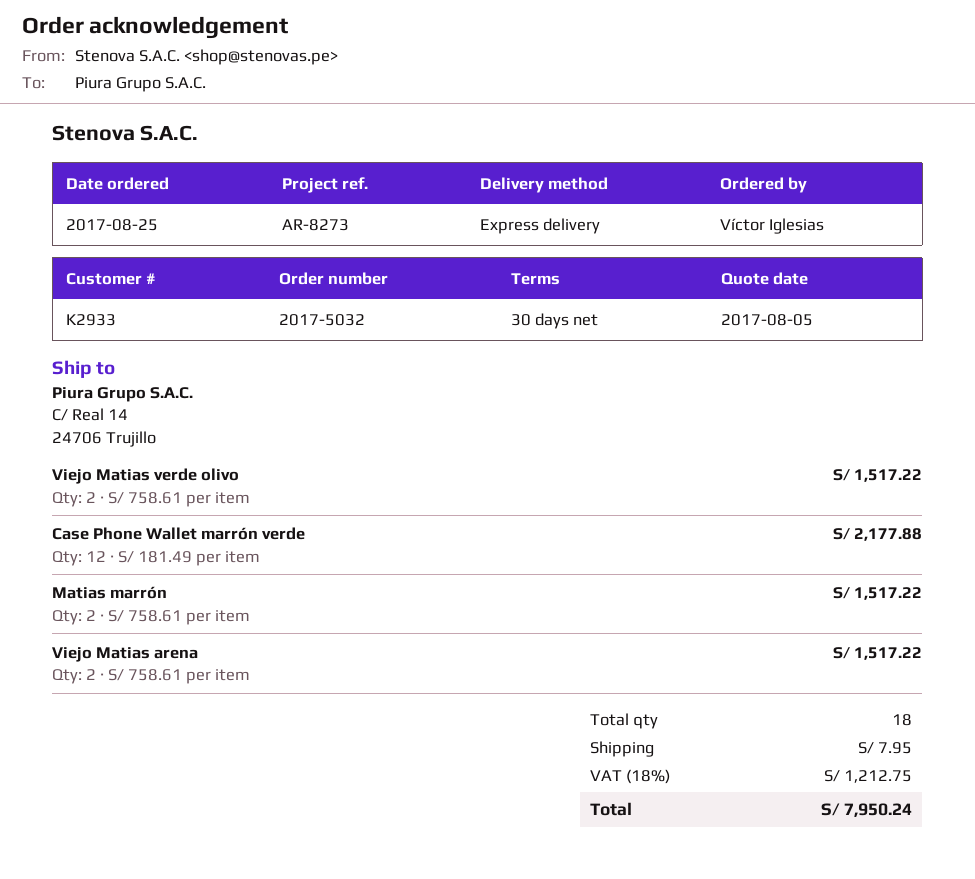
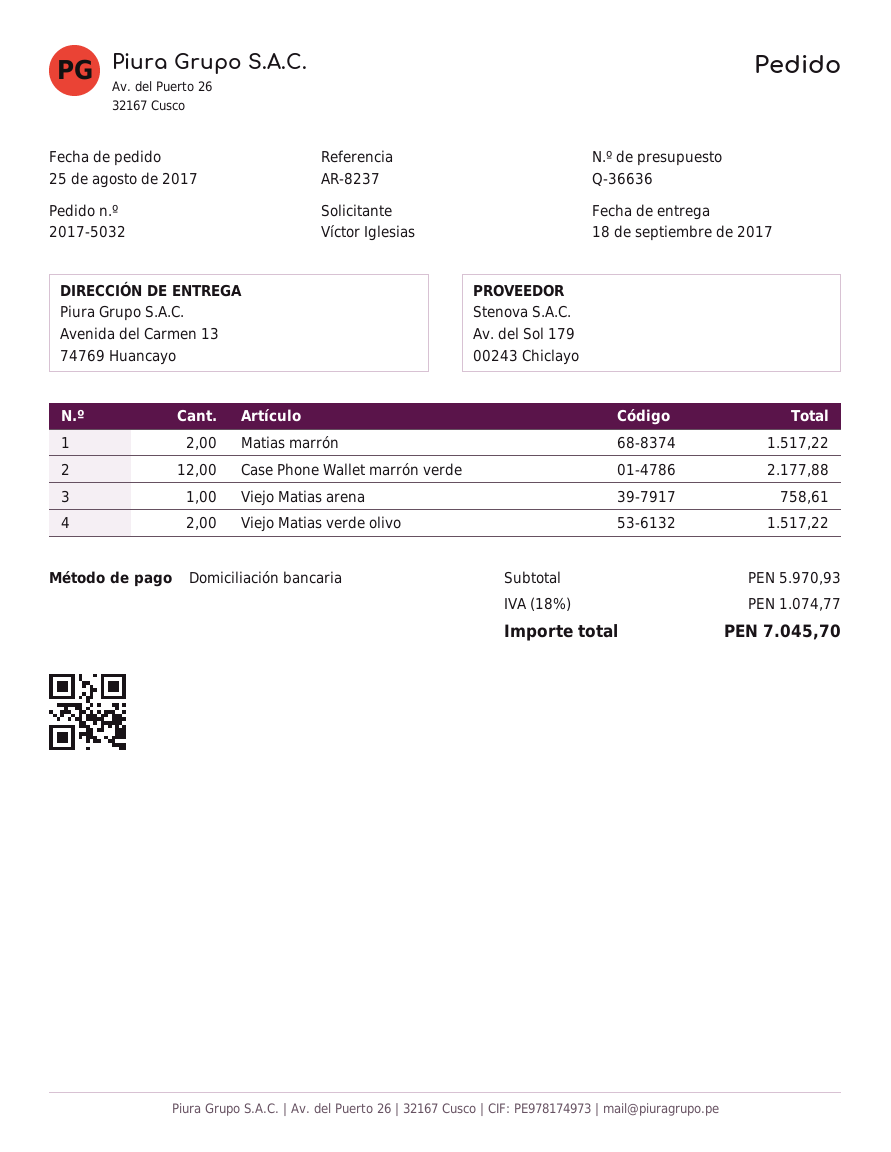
reference: AR-8273 -> AR-8237
ship to: C/ Real 14, 24706 Trujillo -> Avenida del Carmen 13, 74769 Huancayo
Viejo Matias arena: 2 for 1517.22 -> 1 for 758.61
shipping: 7.95 -> none
tax: 18% = 1212.75 -> 18% = 1074.77
total: 7950.24 -> 7045.70

